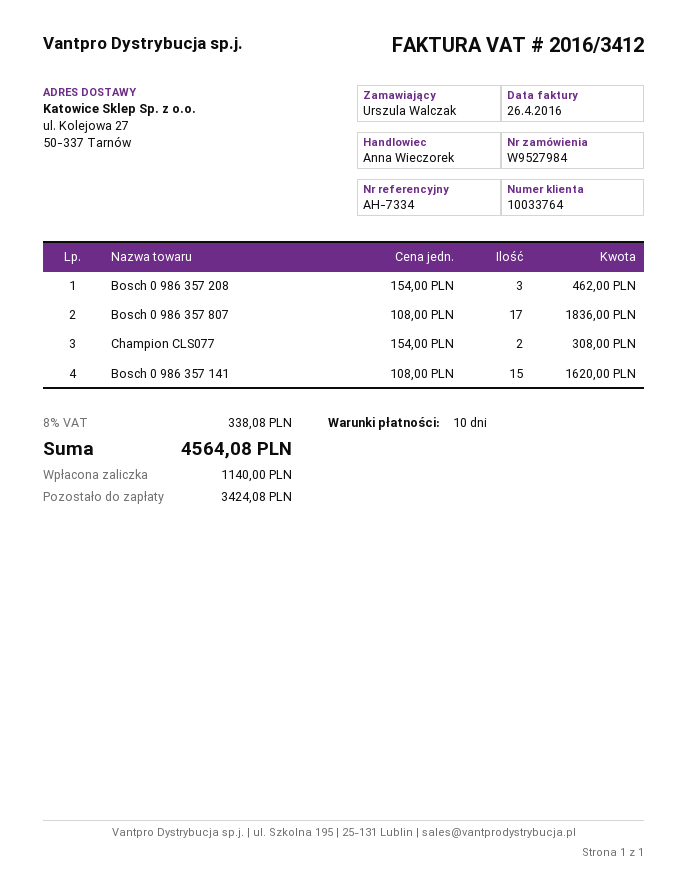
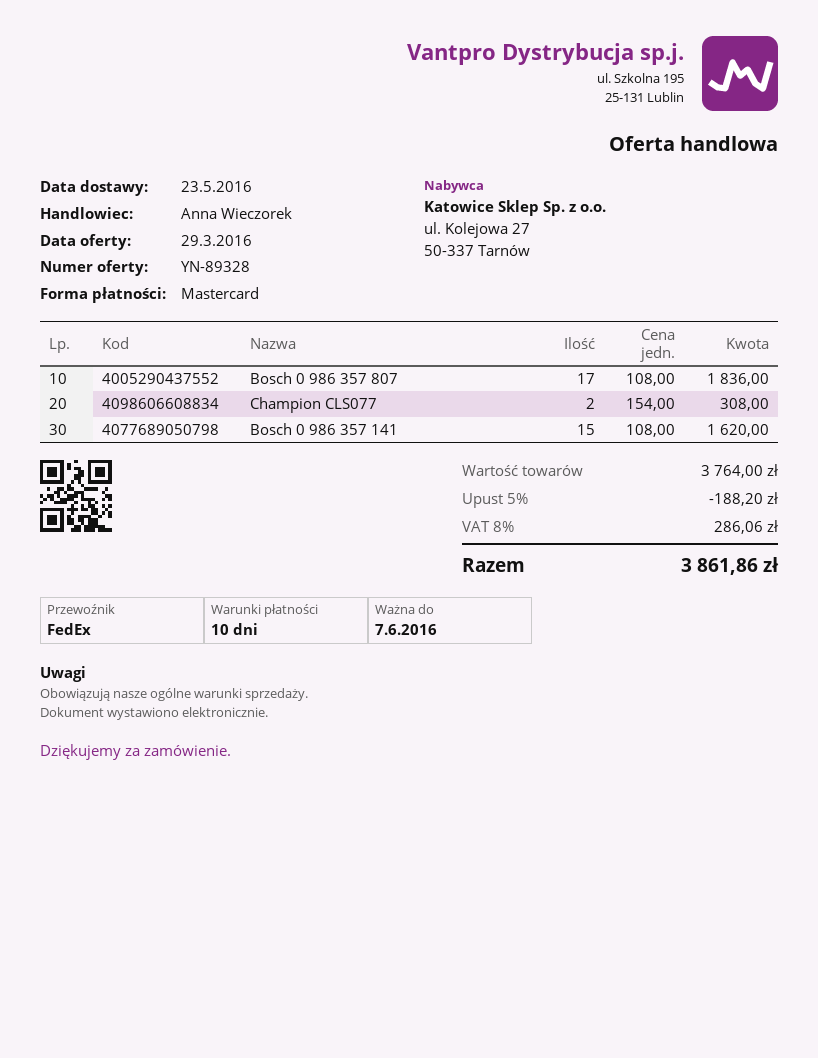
Bosch 0 986 357 208: 3 x 154.00 = 462.00 -> none
discount: none -> 5% = 188.20
tax: 8% = 338.08 -> 8% = 286.06
total: 4564.08 -> 3861.86

